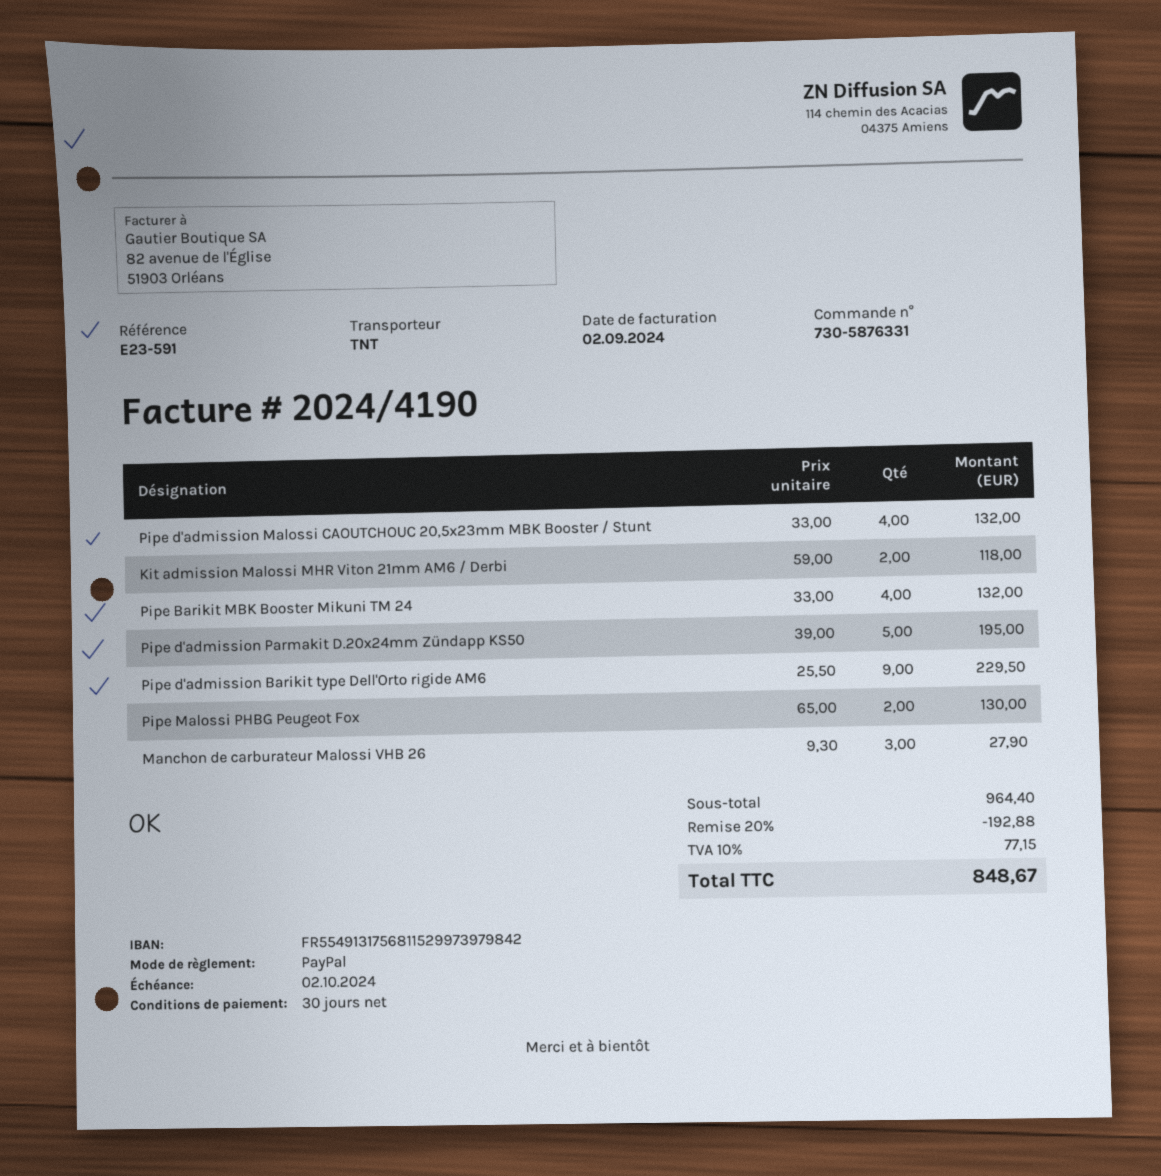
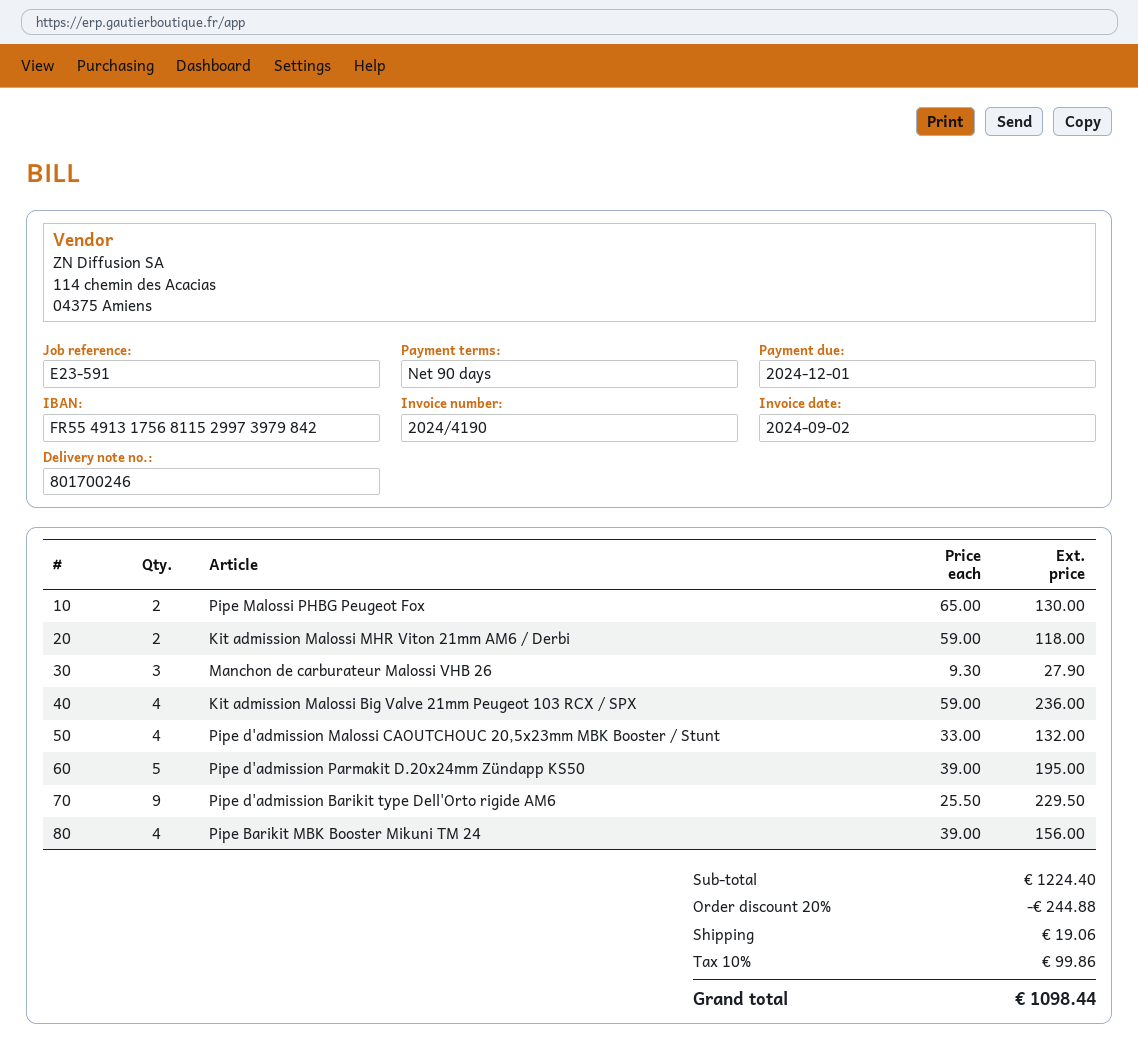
payment terms: 30 days -> 90 days
due date: 2024-10-02 -> 2024-12-01
Pipe Barikit MBK Booster Mikuni TM 24: 4 x 33.00 = 132.00 -> 4 x 39.00 = 156.00
Kit admission Malossi Big Valve 21mm Peugeot 103 RCX / SPX: none -> 4 x 59.00 = 236.00
subtotal: 964.40 -> 1224.40
discount: 20% = 192.88 -> 20% = 244.88
shipping: none -> 19.06
tax: 10% = 77.15 -> 10% = 99.86
total: 848.67 -> 1098.44

